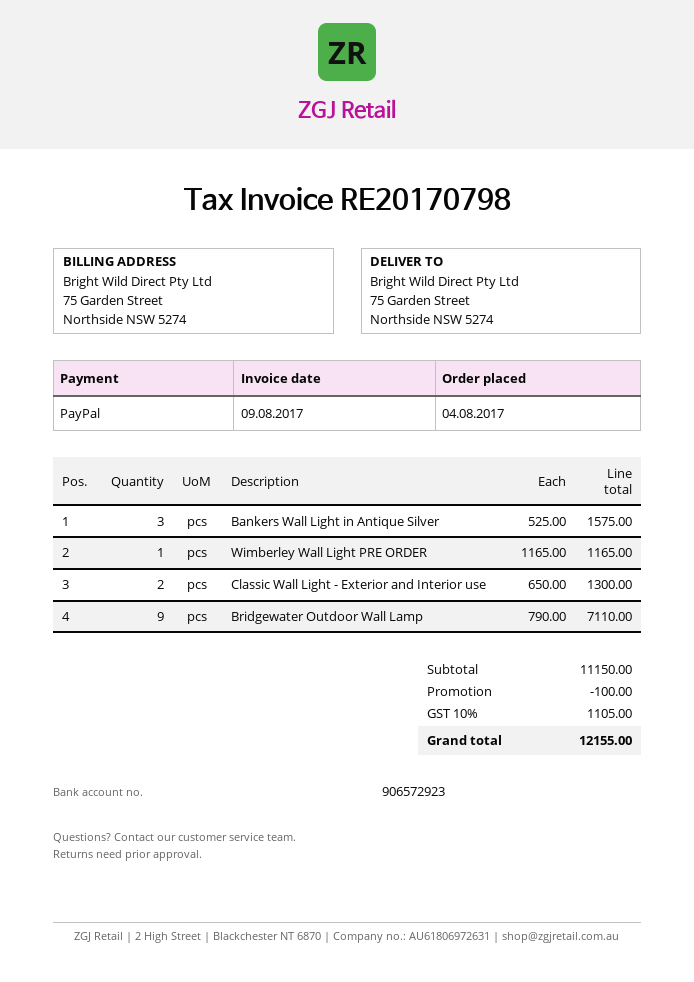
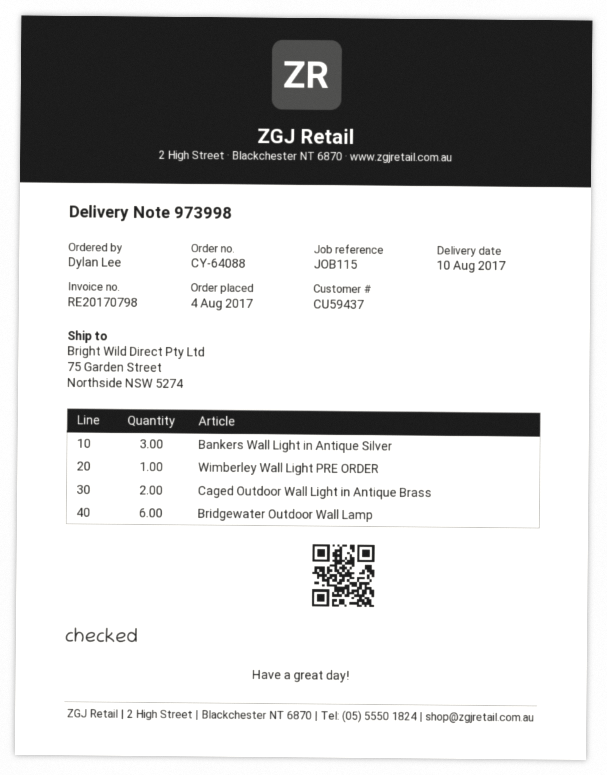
Classic Wall Light - Exterior and Interior use: 2 -> none
Bridgewater Outdoor Wall Lamp: 9 -> 6
Caged Outdoor Wall Light in Antique Brass: none -> 2

